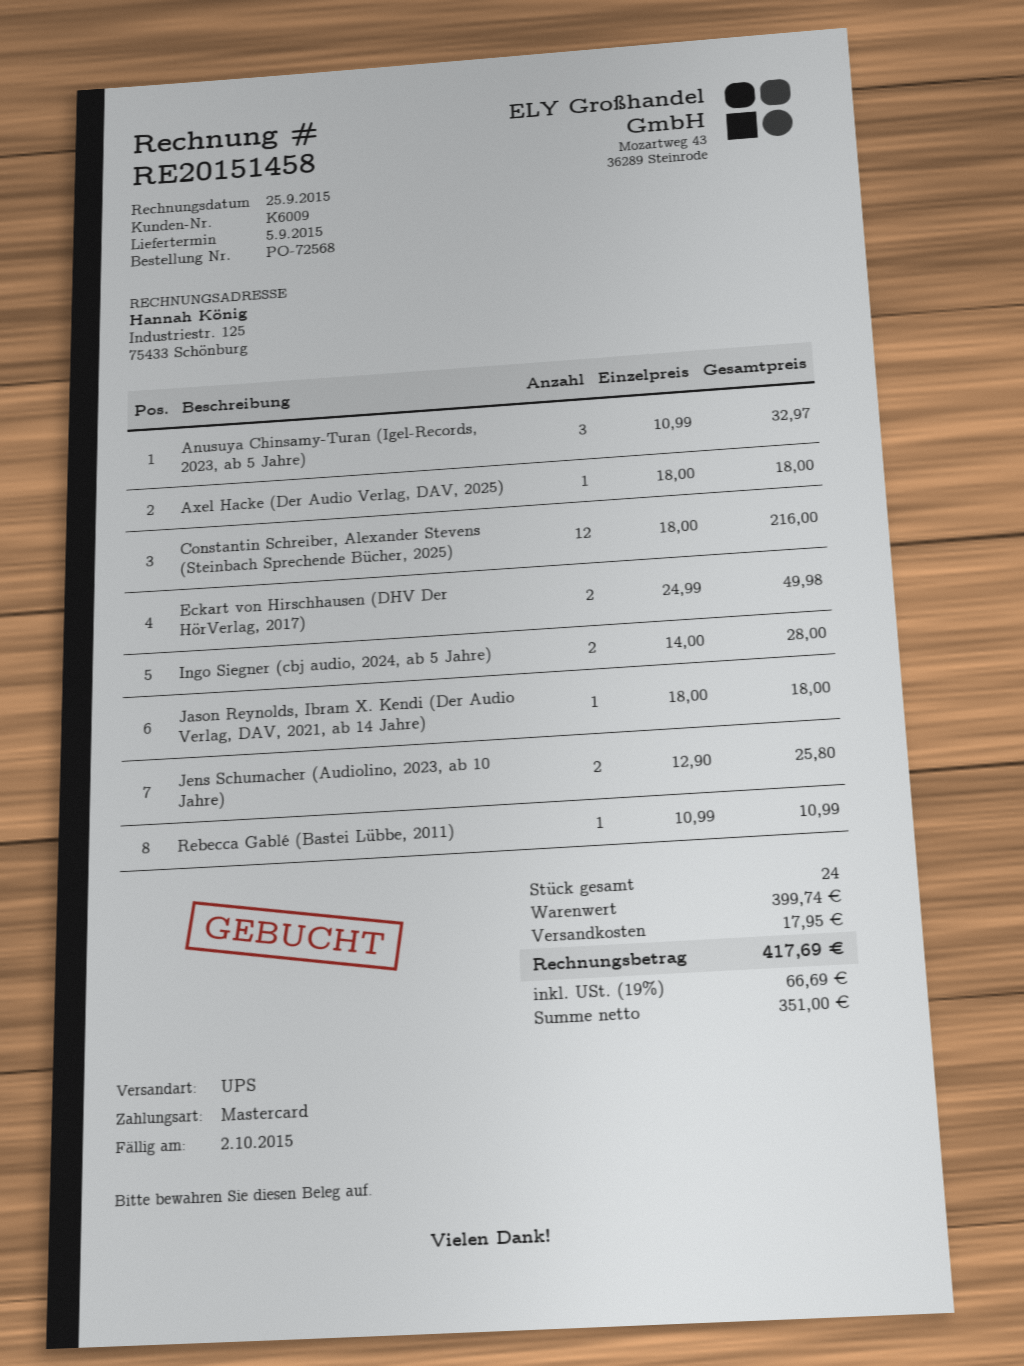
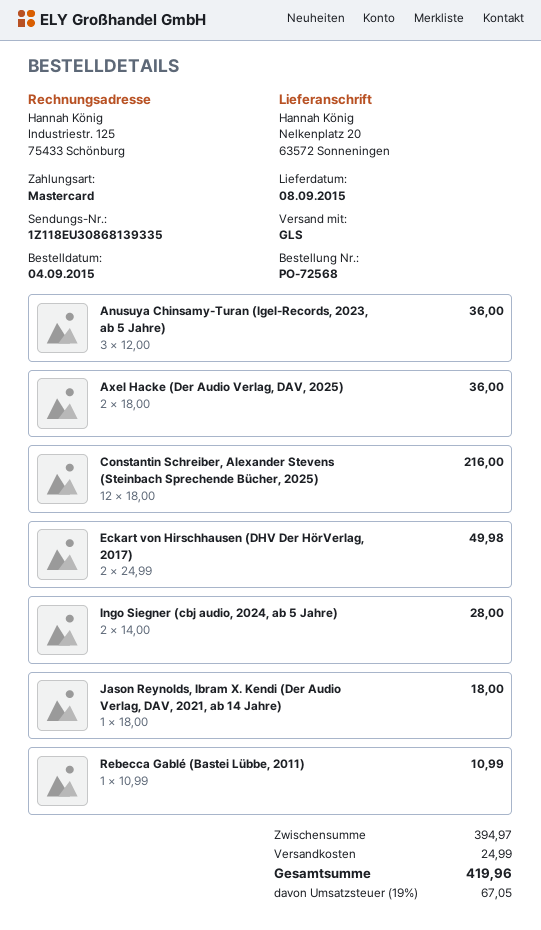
delivery date: 2015-09-05 -> 2015-09-08
shipping method: UPS -> GLS
Anusuya Chinsamy-Turan (Igel-Records, 2023, ab 5 Jahre): 3 x 10.99 = 32.97 -> 3 x 12.00 = 36.00
Axel Hacke (Der Audio Verlag, DAV, 2025): 1 x 18.00 = 18.00 -> 2 x 18.00 = 36.00
Jens Schumacher (Audiolino, 2023, ab 10 Jahre): 2 x 12.90 = 25.80 -> none
subtotal: 399.74 -> 394.97
shipping: 17.95 -> 24.99
tax: 19% = 66.69 -> 19% = 67.05
total: 417.69 -> 419.96

